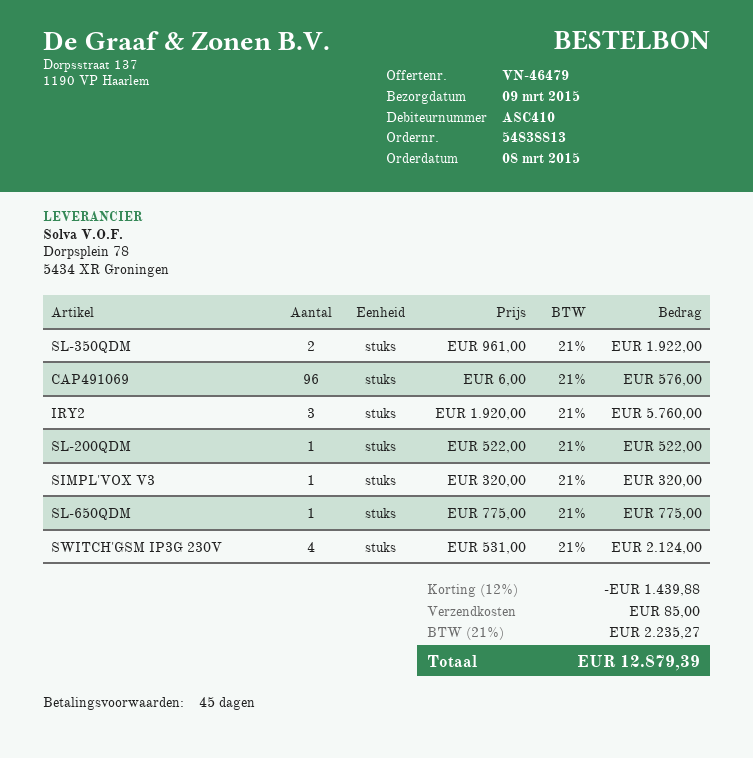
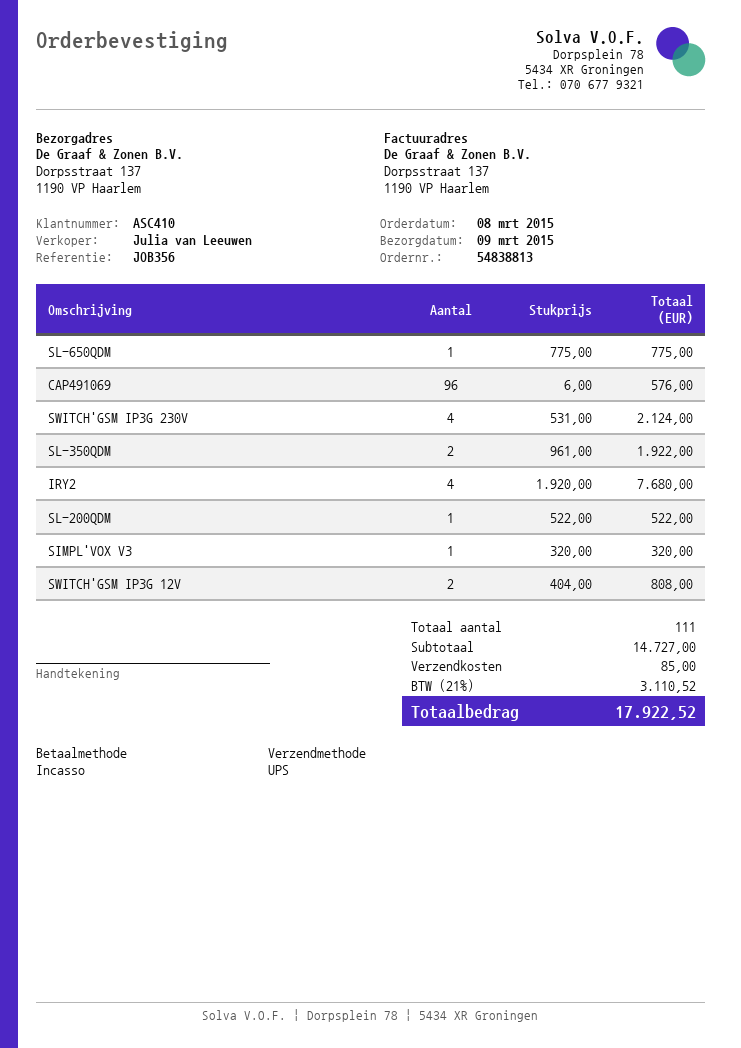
IRY2: 3 x 1920.00 = 5760.00 -> 4 x 1920.00 = 7680.00
SWITCH'GSM IP3G 12V: none -> 2 x 404.00 = 808.00
discount: 12% = 1439.88 -> none
tax: 21% = 2235.27 -> 21% = 3110.52
total: 12879.39 -> 17922.52

